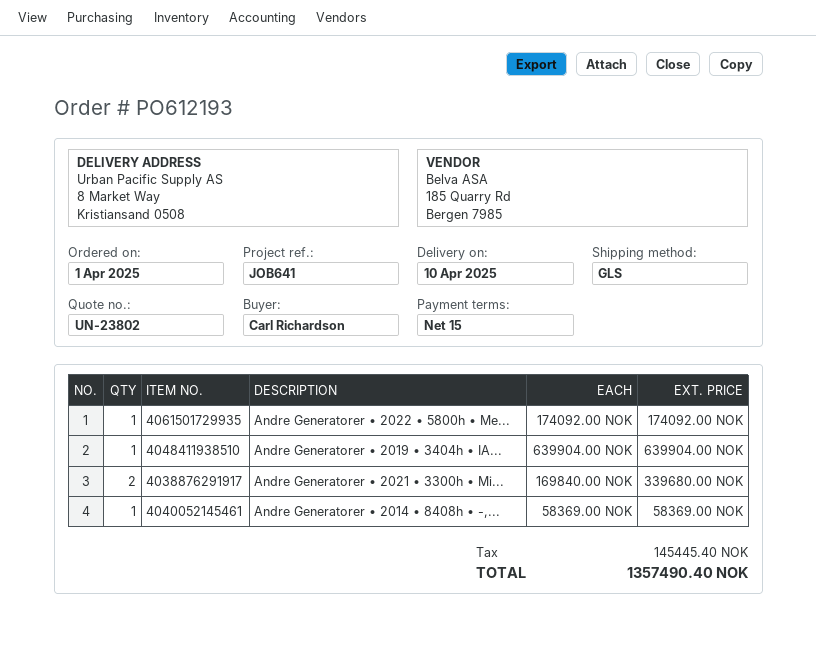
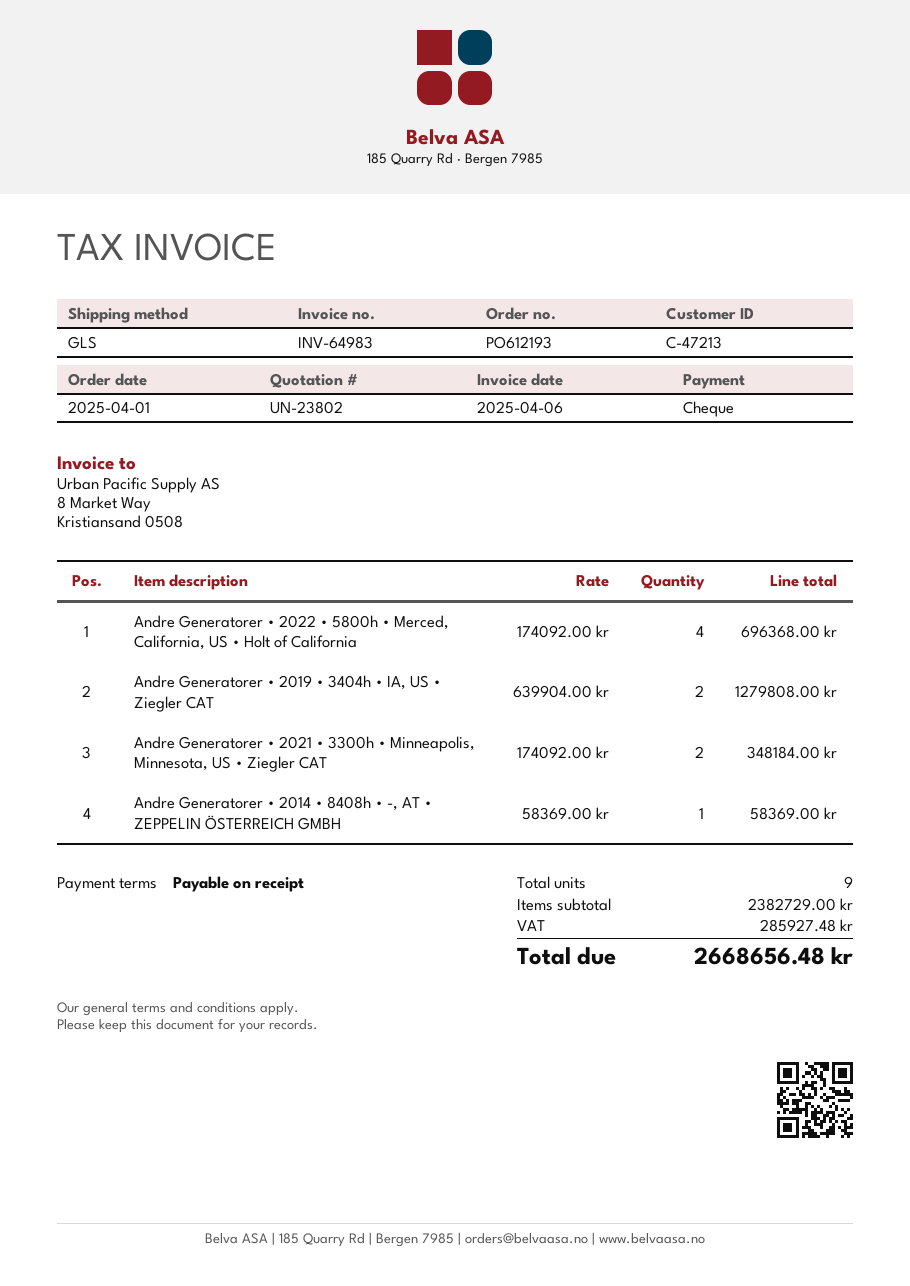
payment terms: 15 days -> on receipt
Andre Generatorer • 2022 • 5800h • Me...: 1 x 174092.00 = 174092.00 -> 4 x 174092.00 = 696368.00
Andre Generatorer • 2019 • 3404h • IA...: 1 x 639904.00 = 639904.00 -> 2 x 639904.00 = 1279808.00
Andre Generatorer • 2021 • 3300h • Mi...: 2 x 169840.00 = 339680.00 -> 2 x 174092.00 = 348184.00
tax: 145445.40 -> 285927.48
total: 1357490.40 -> 2668656.48

